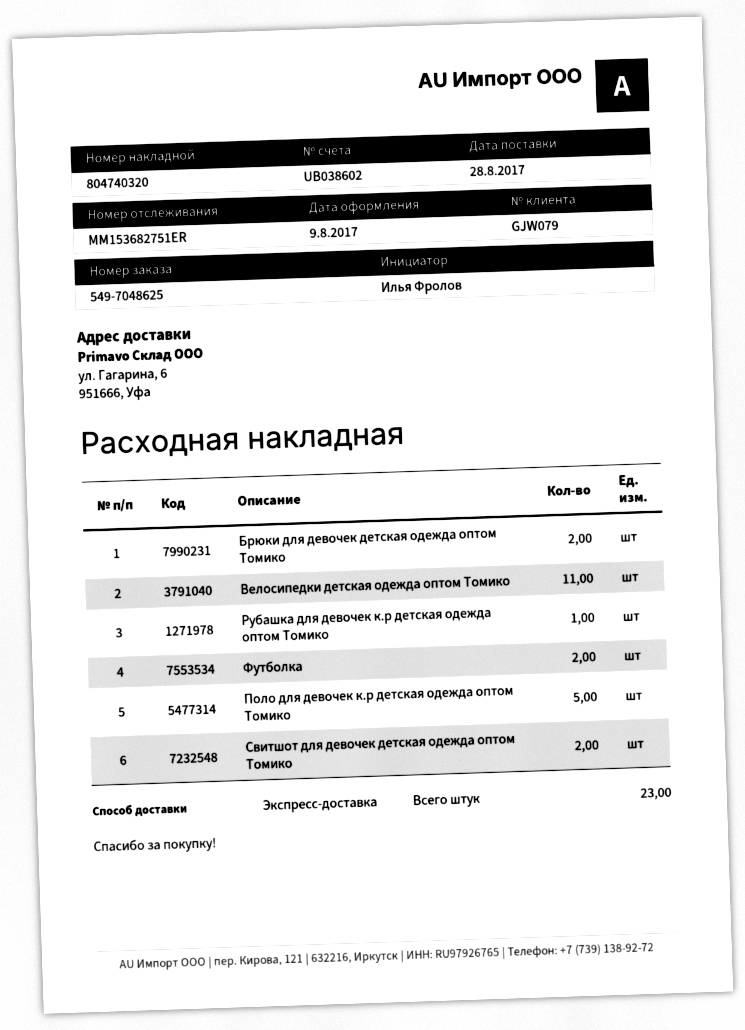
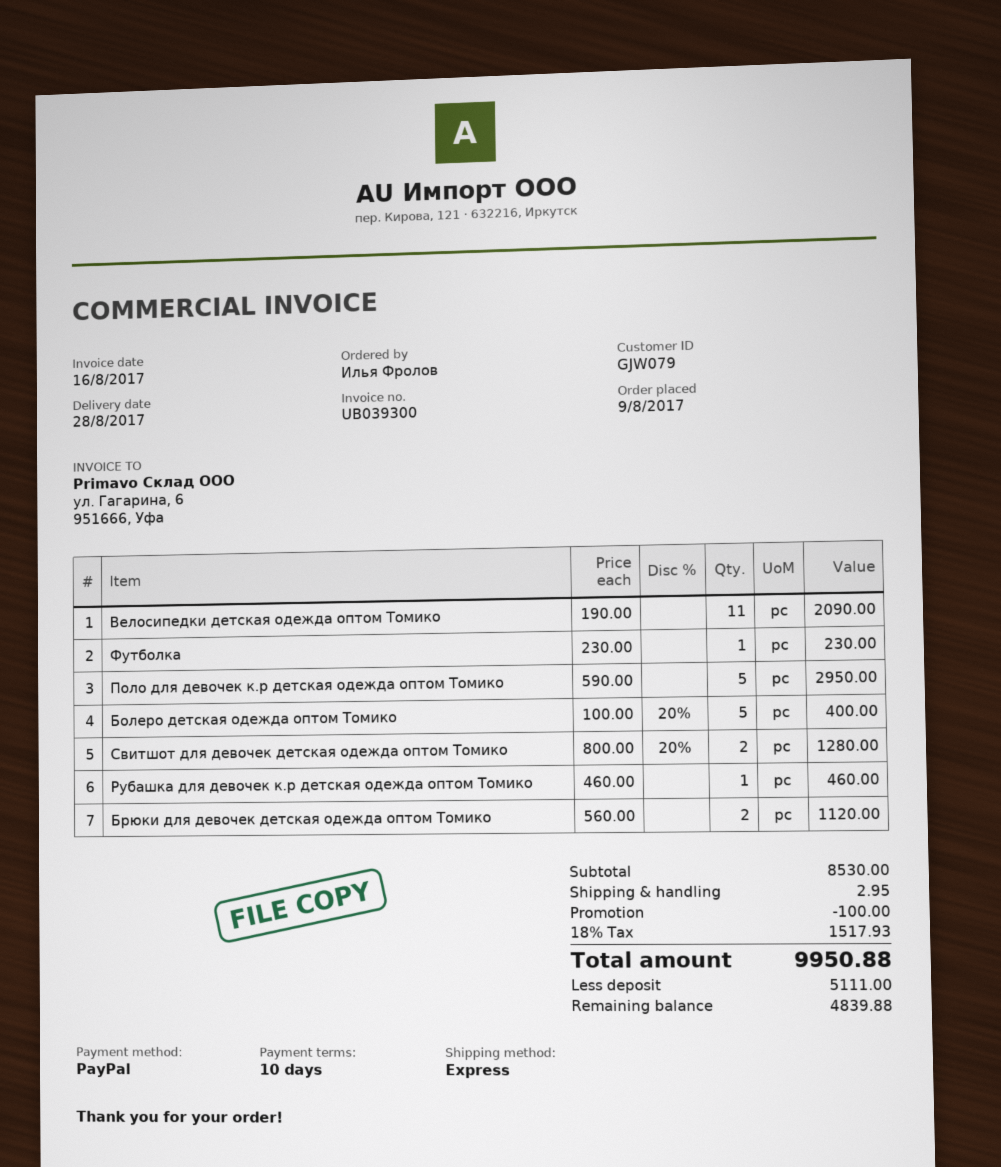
invoice number: UB038602 -> UB039300
Футболка: 2 -> 1
Болеро детская одежда оптом Томико: none -> 5

